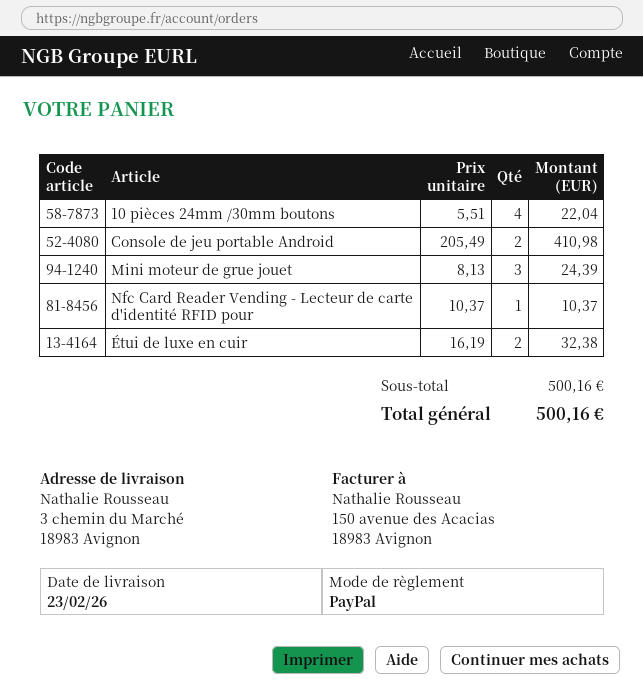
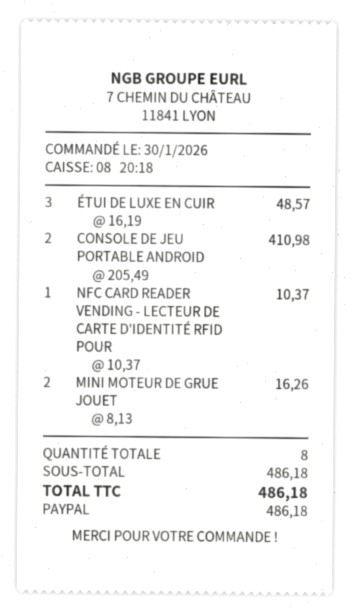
10 pièces 24mm /30mm boutons: 4 x 5.51 = 22.04 -> none
Mini moteur de grue jouet: 3 x 8.13 = 24.39 -> 2 x 8.13 = 16.26
Étui de luxe en cuir: 2 x 16.19 = 32.38 -> 3 x 16.19 = 48.57
subtotal: 500.16 -> 486.18
total: 500.16 -> 486.18

